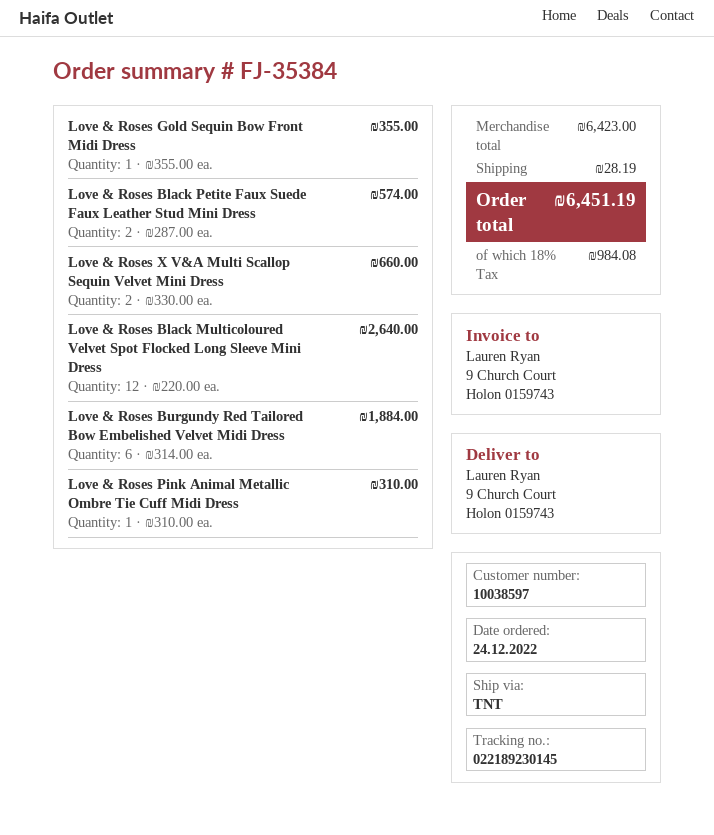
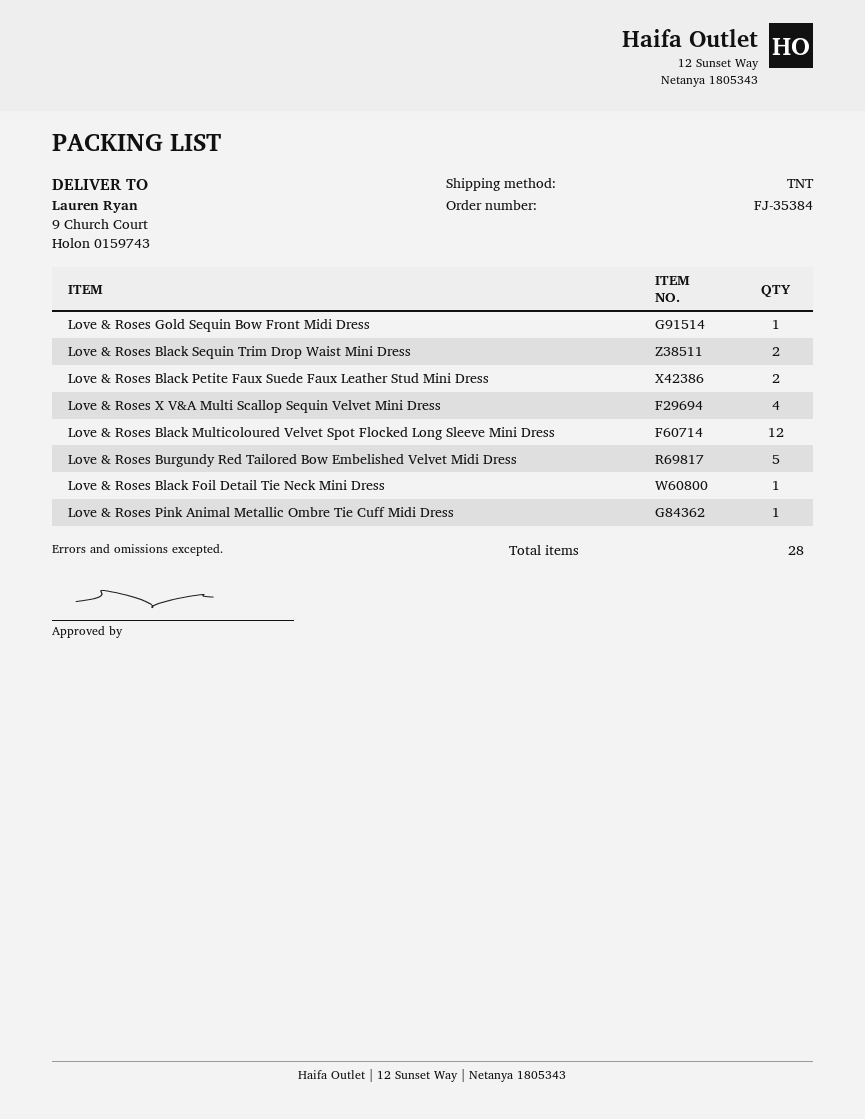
Love & Roses X V&A Multi Scallop Sequin Velvet Mini Dress: 2 -> 4
Love & Roses Burgundy Red Tailored Bow Embelished Velvet Midi Dress: 6 -> 5
Love & Roses Black Sequin Trim Drop Waist Mini Dress: none -> 2
Love & Roses Black Foil Detail Tie Neck Mini Dress: none -> 1

